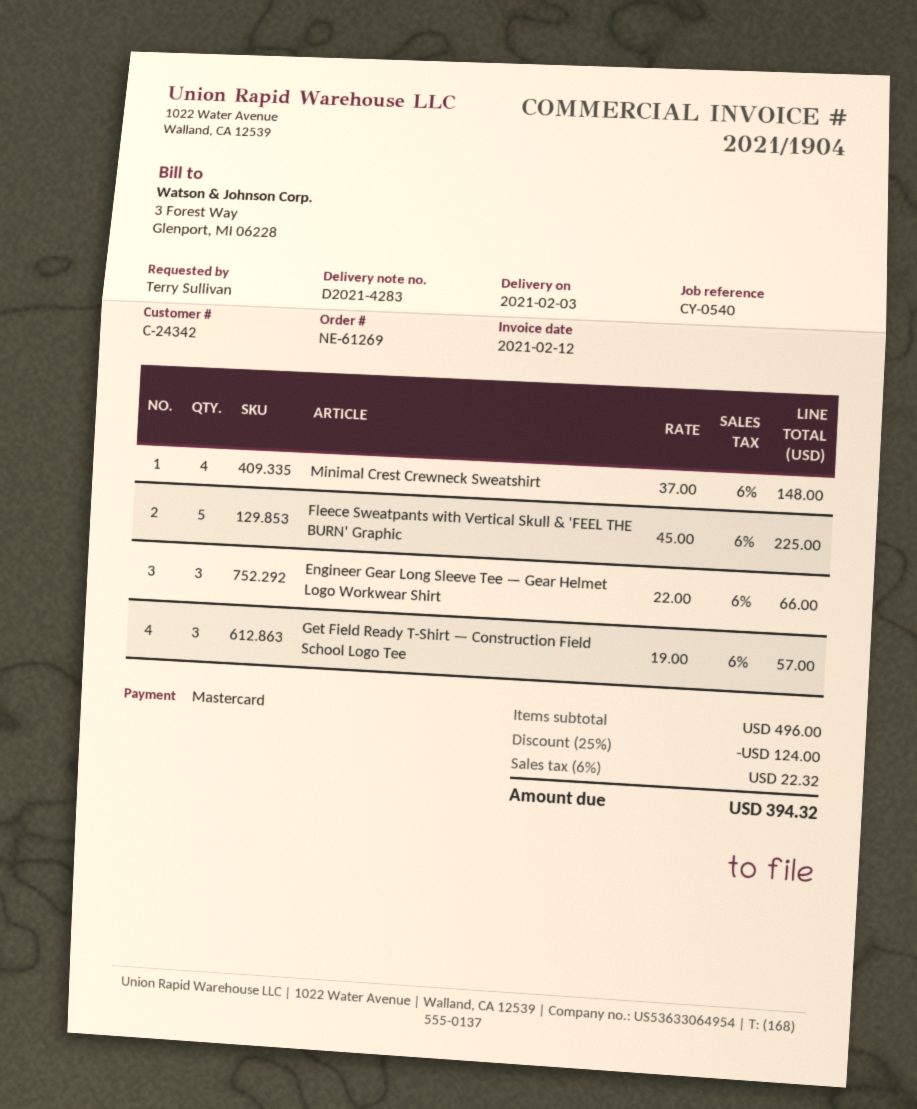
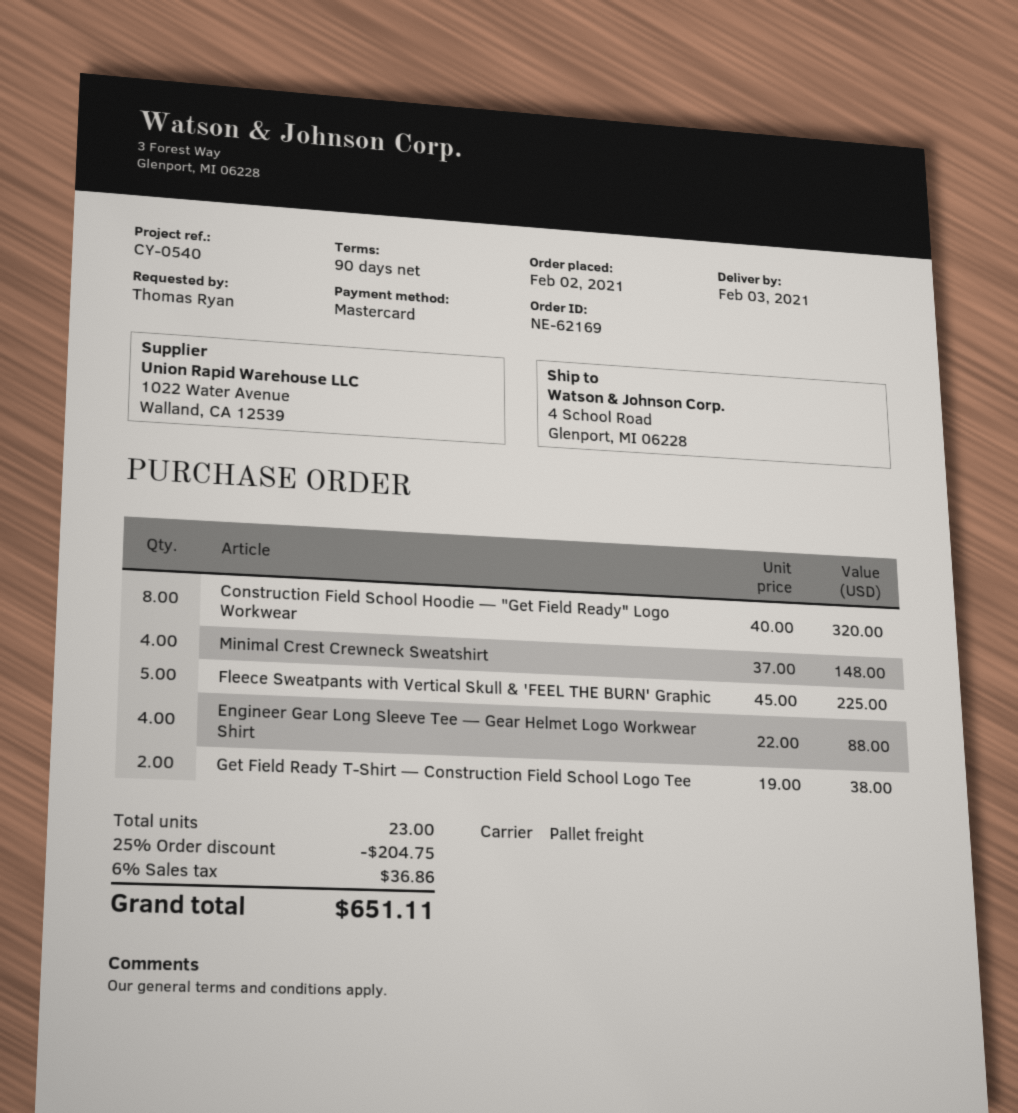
order number: NE-61269 -> NE-62169
ordered by: Terry Sullivan -> Thomas Ryan
Engineer Gear Long Sleeve Tee — Gear Helmet Logo Workwear Shirt: 3 x 22.00 = 66.00 -> 4 x 22.00 = 88.00
Get Field Ready T-Shirt — Construction Field School Logo Tee: 3 x 19.00 = 57.00 -> 2 x 19.00 = 38.00
Construction Field School Hoodie — "Get Field Ready" Logo Workwear: none -> 8 x 40.00 = 320.00
discount: 25% = 124.00 -> 25% = 204.75
tax: 6% = 22.32 -> 6% = 36.86
total: 394.32 -> 651.11

